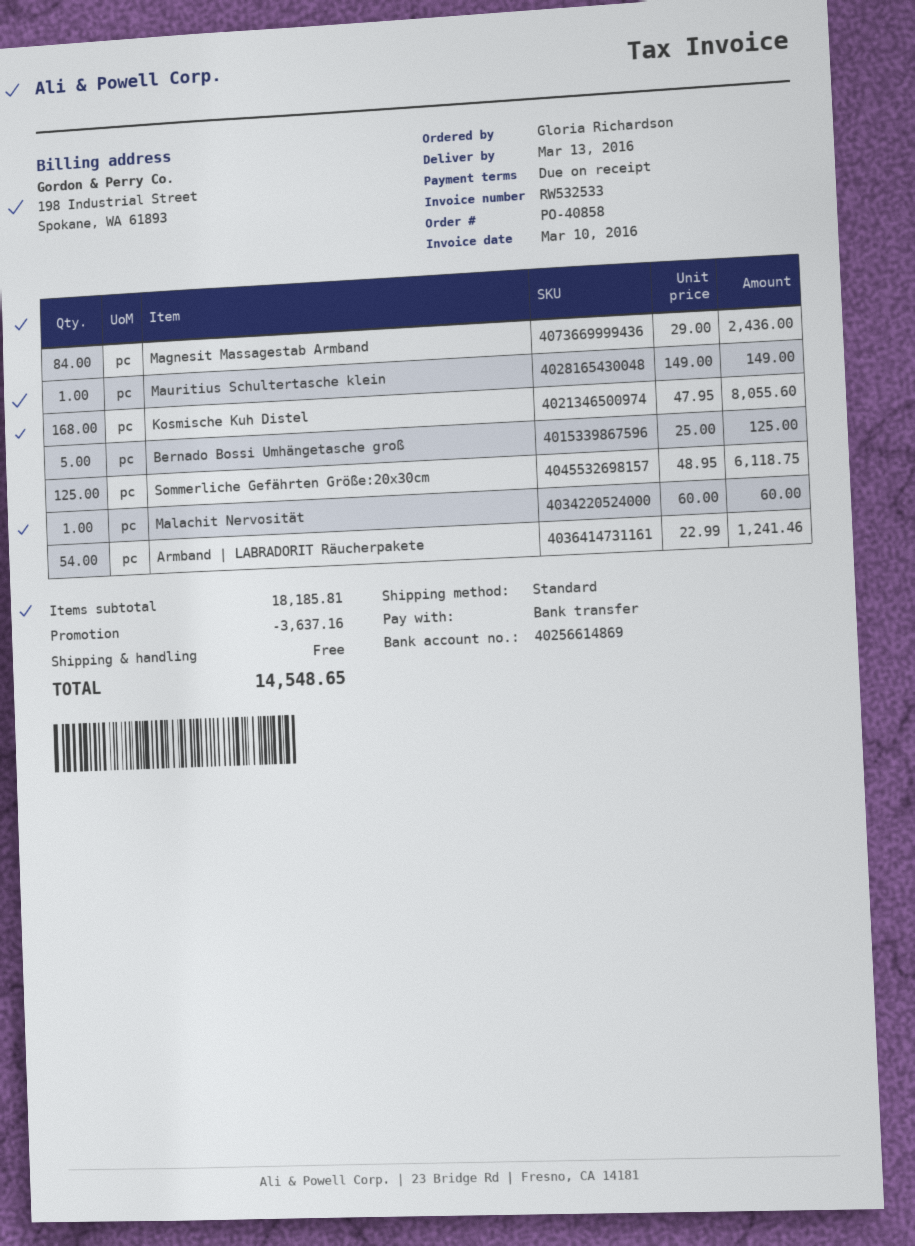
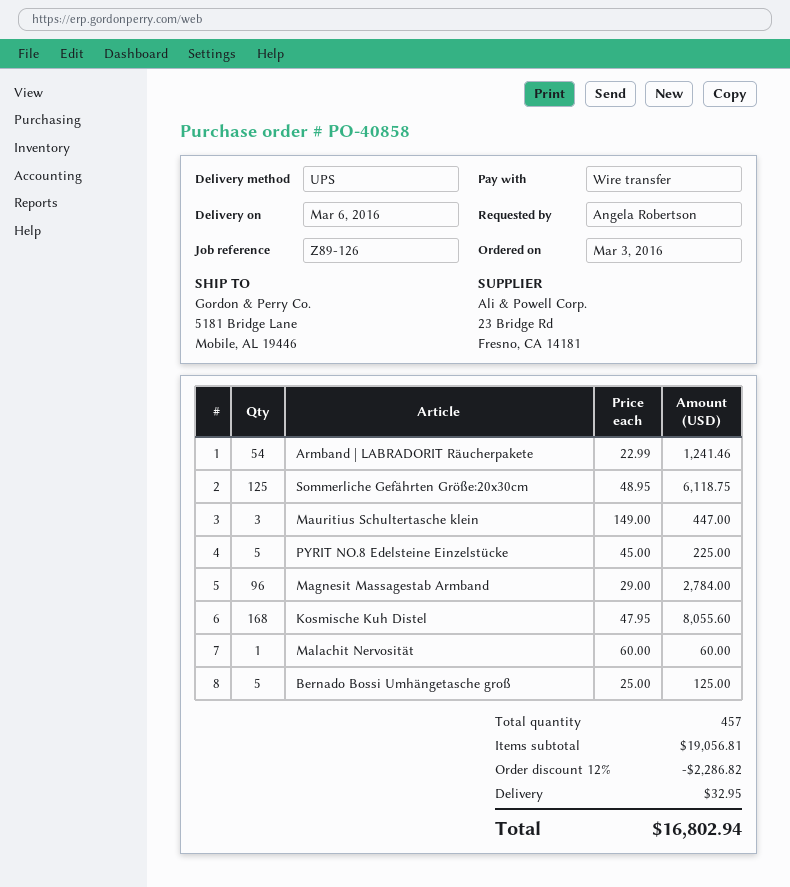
delivery date: 2016-03-13 -> 2016-03-06
ordered by: Gloria Richardson -> Angela Robertson
shipping method: standard -> UPS
Magnesit Massagestab Armband: 84 x 29.00 = 2436.00 -> 96 x 29.00 = 2784.00
Mauritius Schultertasche klein: 1 x 149.00 = 149.00 -> 3 x 149.00 = 447.00
PYRIT NO.8 Edelsteine Einzelstücke: none -> 5 x 45.00 = 225.00
subtotal: 18185.81 -> 19056.81
discount: 3637.16 -> 2286.82
shipping: 0.00 -> 32.95
total: 14548.65 -> 16802.94

